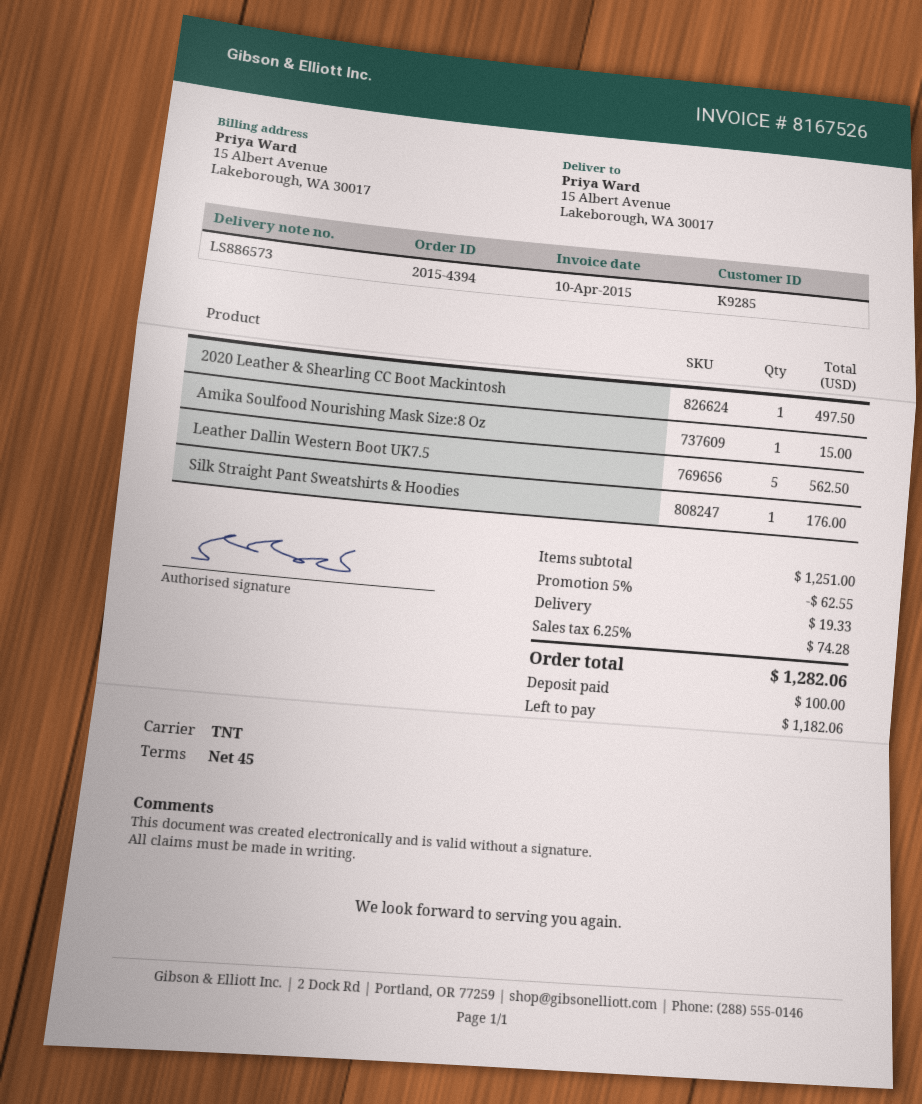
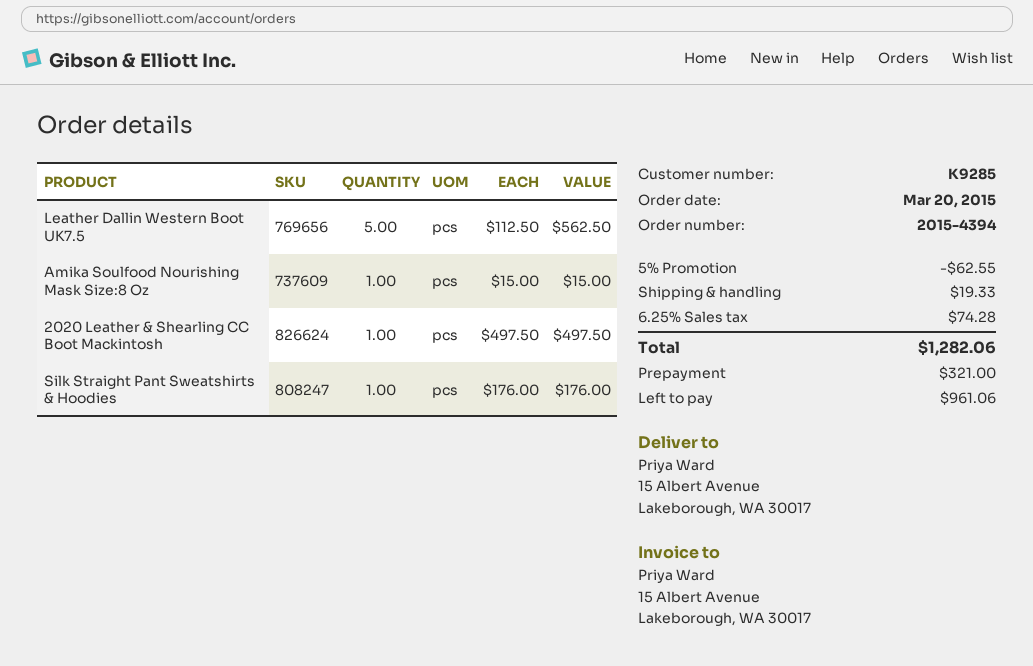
deposit: 100.00 -> 321.00
balance: 1182.06 -> 961.06

